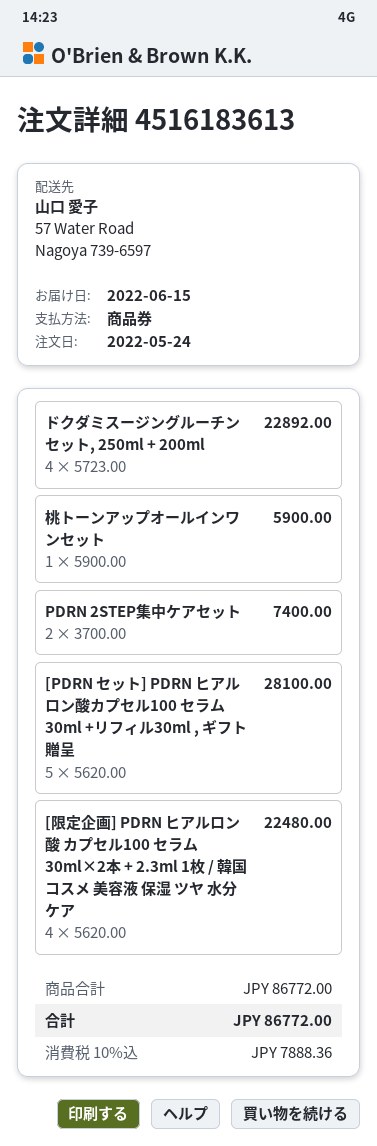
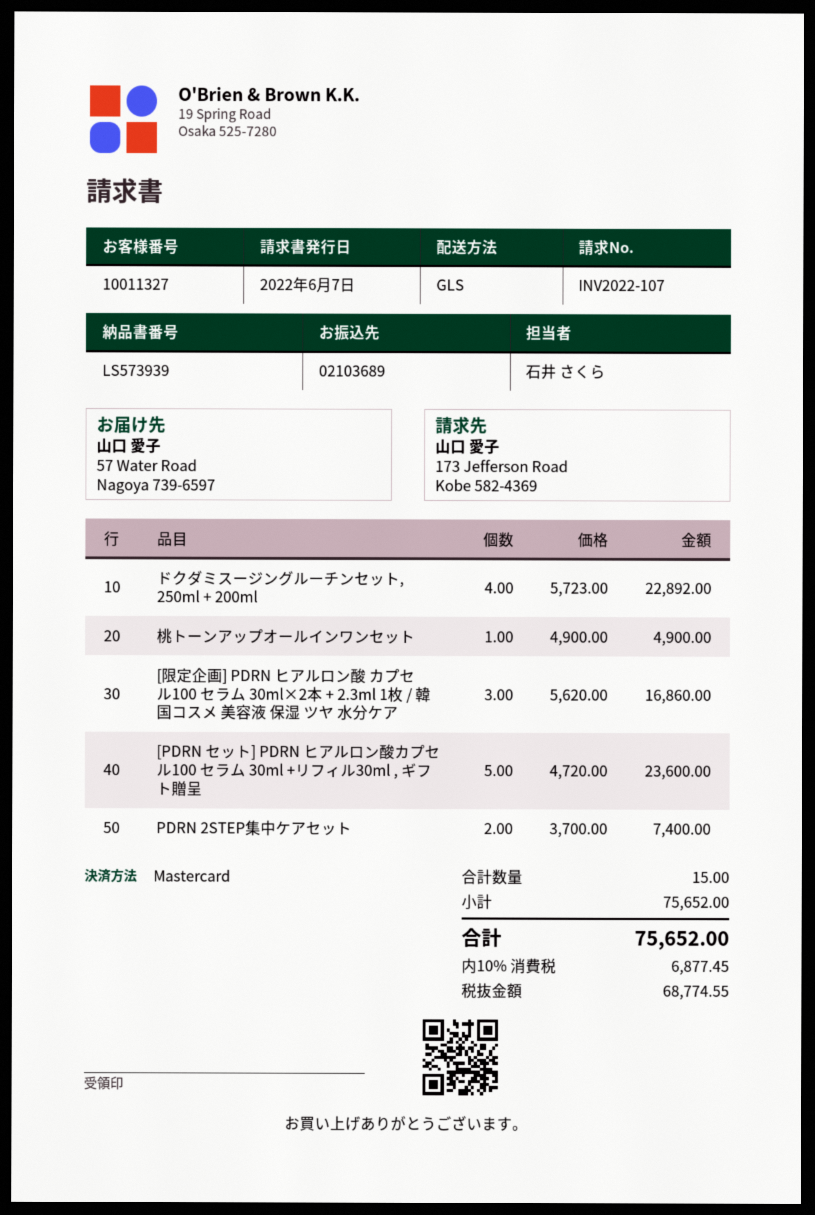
payment method: gift card -> Mastercard
桃トーンアップオールインワンセット: 1 x 5900.00 = 5900.00 -> 1 x 4900.00 = 4900.00
[PDRN セット] PDRN ヒアルロン酸カプセル100 セラム 30ml +リフィル30ml , ギフト贈呈: 5 x 5620.00 = 28100.00 -> 5 x 4720.00 = 23600.00
[限定企画] PDRN ヒアルロン酸 カプセル100 セラム 30ml×2本 + 2.3ml 1枚 / 韓国コスメ 美容液 保湿 ツヤ 水分ケア: 4 x 5620.00 = 22480.00 -> 3 x 5620.00 = 16860.00
subtotal: 86772.00 -> 75652.00
tax: 10% = 7888.36 -> 10% = 6877.45
total: 86772.00 -> 75652.00

